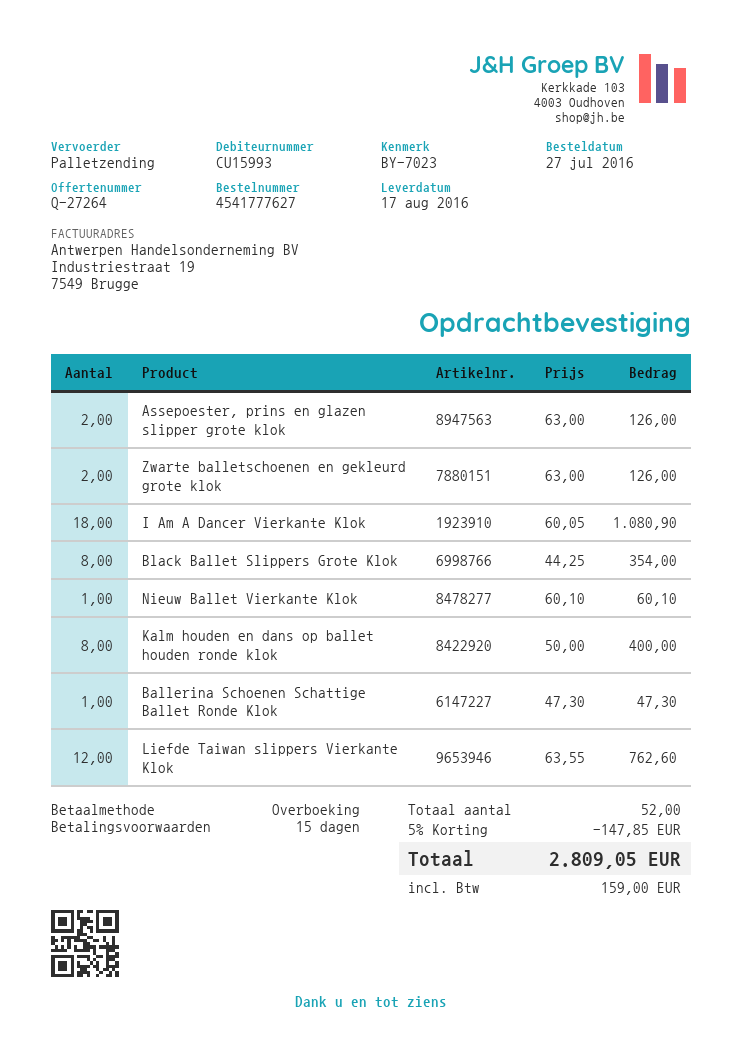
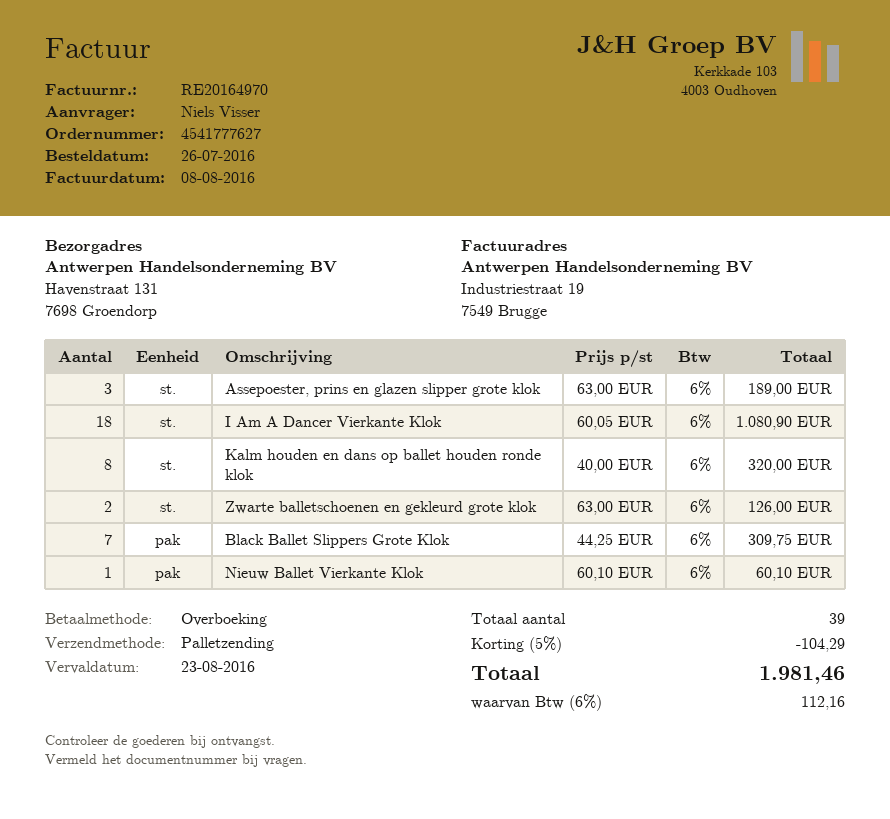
order date: 2016-07-27 -> 2016-07-26
Assepoester, prins en glazen slipper grote klok: 2 x 63.00 = 126.00 -> 3 x 63.00 = 189.00
Black Ballet Slippers Grote Klok: 8 x 44.25 = 354.00 -> 7 x 44.25 = 309.75
Kalm houden en dans op ballet houden ronde klok: 8 x 50.00 = 400.00 -> 8 x 40.00 = 320.00
Ballerina Schoenen Schattige Ballet Ronde Klok: 1 x 47.30 = 47.30 -> none
Liefde Taiwan slippers Vierkante Klok: 12 x 63.55 = 762.60 -> none
total quantity: 52 -> 39
discount: 5% = 147.85 -> 5% = 104.29
tax: 159.00 -> 112.16
total: 2809.05 -> 1981.46

